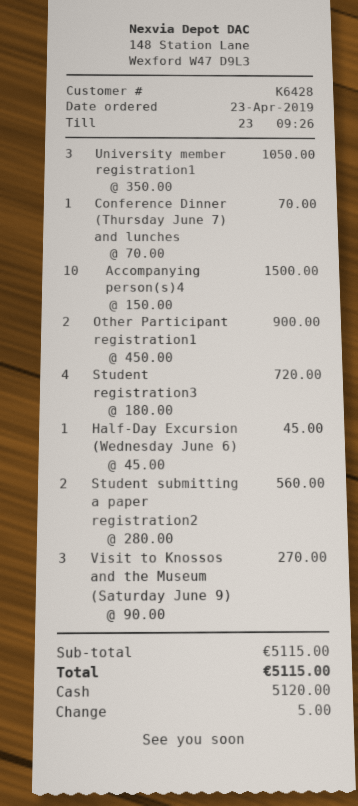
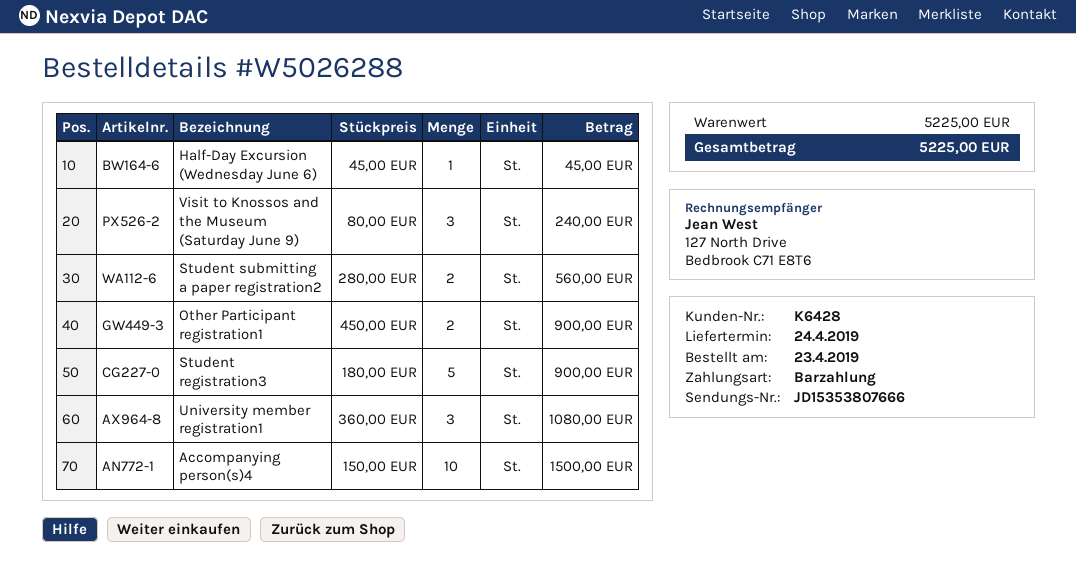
University member registration1: 3 x 350.00 = 1050.00 -> 3 x 360.00 = 1080.00
Conference Dinner (Thursday June 7) and lunches: 1 x 70.00 = 70.00 -> none
Student registration3: 4 x 180.00 = 720.00 -> 5 x 180.00 = 900.00
Visit to Knossos and the Museum (Saturday June 9): 3 x 90.00 = 270.00 -> 3 x 80.00 = 240.00
subtotal: 5115.00 -> 5225.00
total: 5115.00 -> 5225.00

